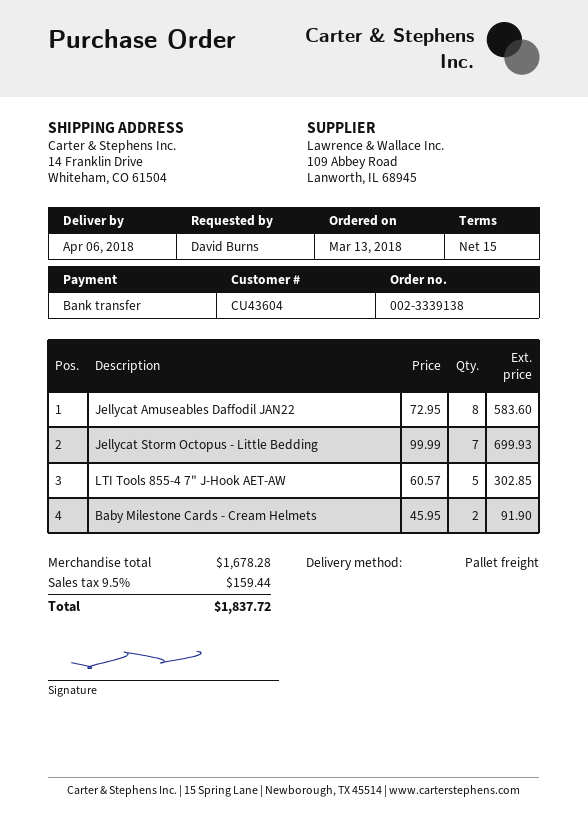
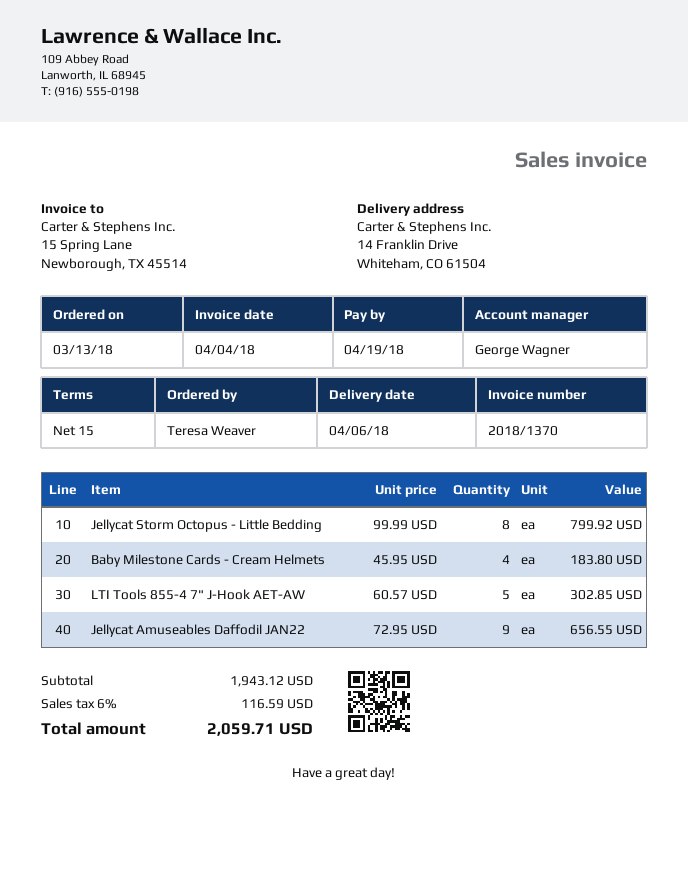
ordered by: David Burns -> Teresa Weaver
Jellycat Amuseables Daffodil JAN22: 8 x 72.95 = 583.60 -> 9 x 72.95 = 656.55
Jellycat Storm Octopus - Little Bedding: 7 x 99.99 = 699.93 -> 8 x 99.99 = 799.92
Baby Milestone Cards - Cream Helmets: 2 x 45.95 = 91.90 -> 4 x 45.95 = 183.80
subtotal: 1678.28 -> 1943.12
tax: 9.5% = 159.44 -> 6% = 116.59
total: 1837.72 -> 2059.71

